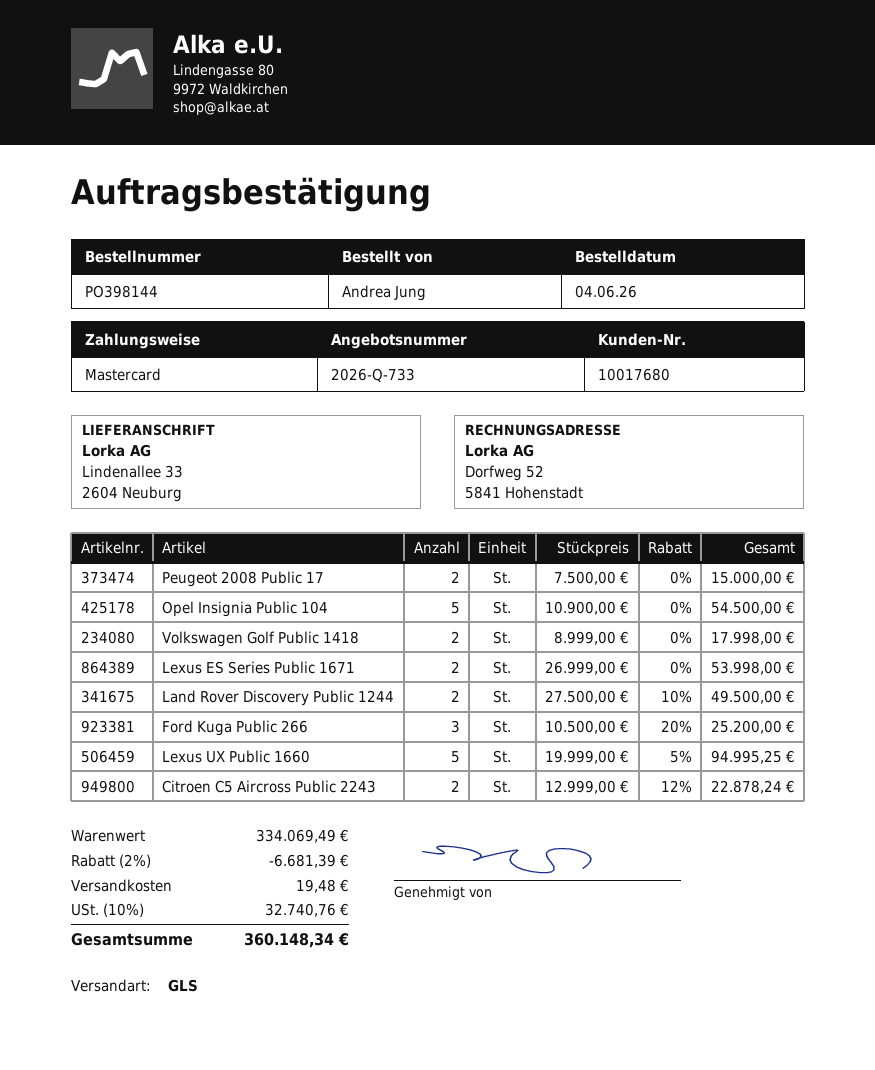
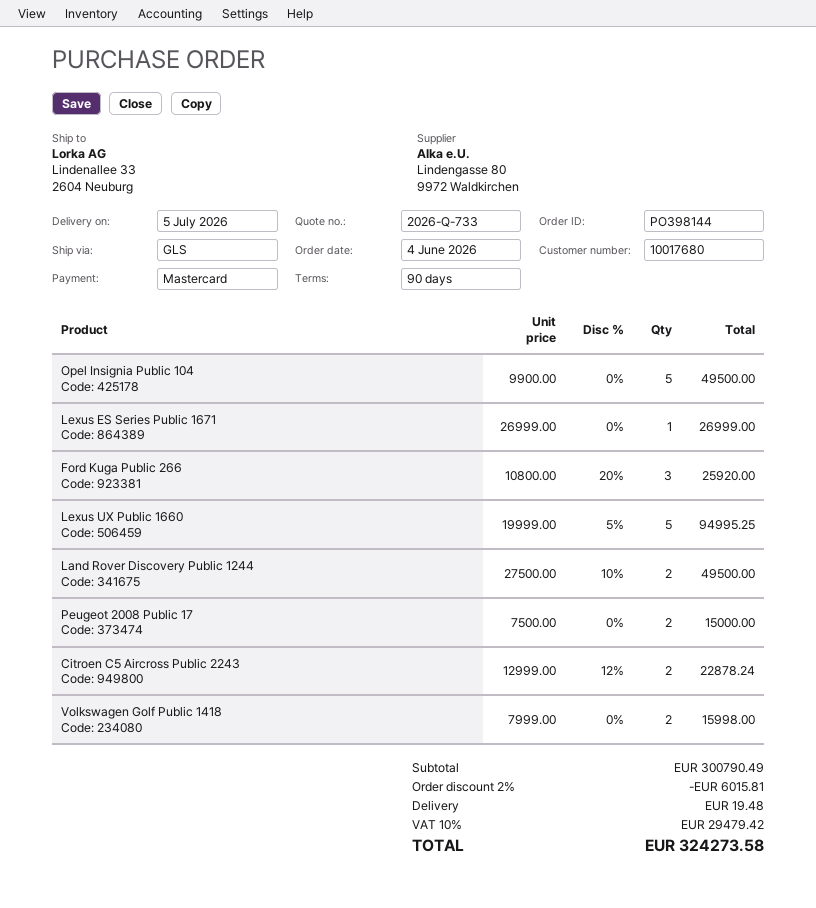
Opel Insignia Public 104: 5 x 10900.00 = 54500.00 -> 5 x 9900.00 = 49500.00
Volkswagen Golf Public 1418: 2 x 8999.00 = 17998.00 -> 2 x 7999.00 = 15998.00
Lexus ES Series Public 1671: 2 x 26999.00 = 53998.00 -> 1 x 26999.00 = 26999.00
Ford Kuga Public 266: 3 x 10500.00 - 20% = 25200.00 -> 3 x 10800.00 - 20% = 25920.00
subtotal: 334069.49 -> 300790.49
discount: 2% = 6681.39 -> 2% = 6015.81
tax: 10% = 32740.76 -> 10% = 29479.42
total: 360148.34 -> 324273.58

